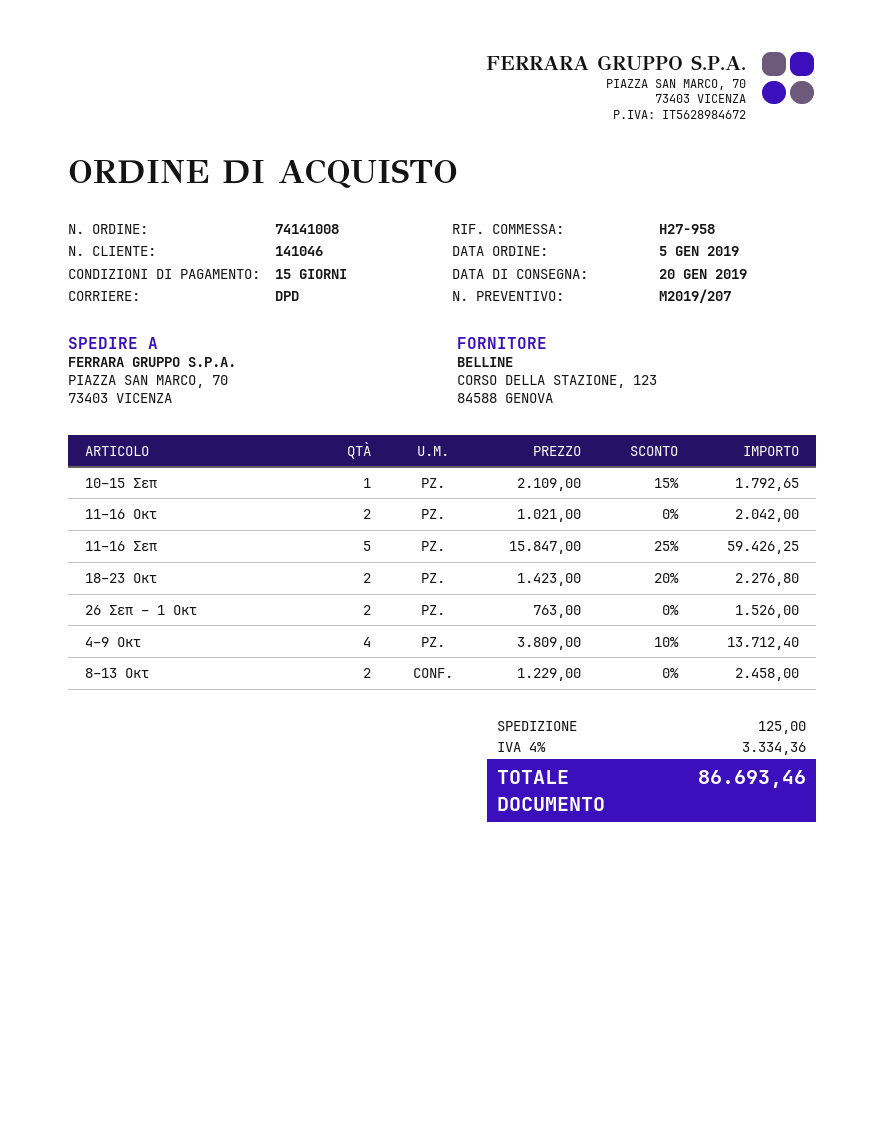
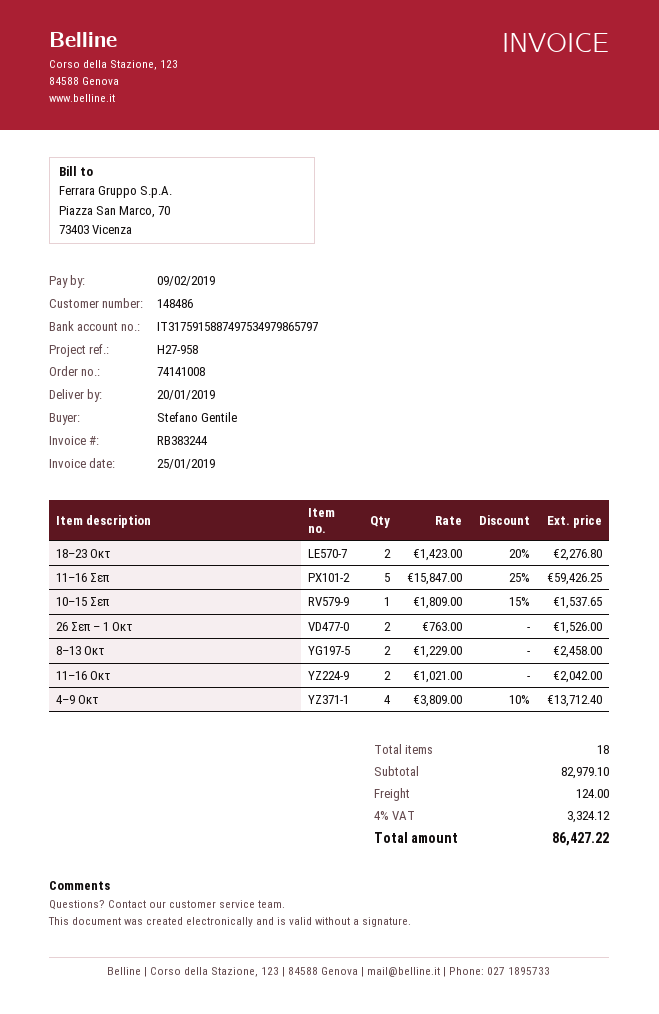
customer number: 141046 -> 148486
10–15 Σεπ: 1 x 2109.00 - 15% = 1792.65 -> 1 x 1809.00 - 15% = 1537.65
shipping: 125.00 -> 124.00
tax: 4% = 3334.36 -> 4% = 3324.12
total: 86693.46 -> 86427.22

